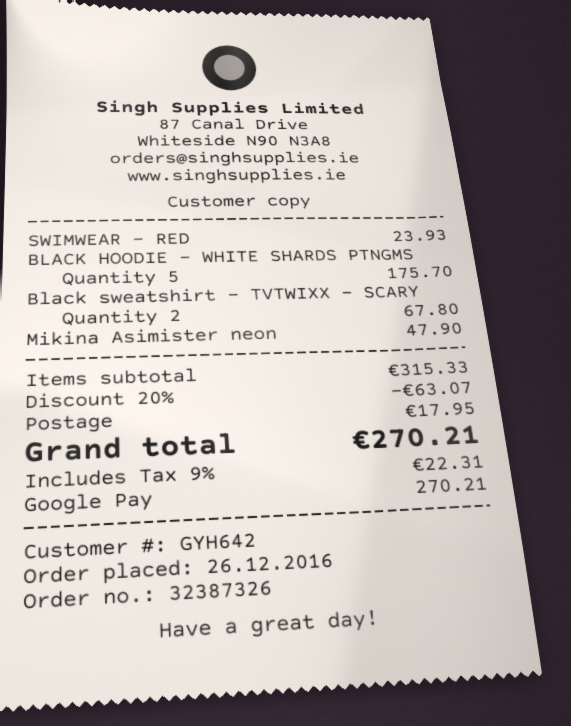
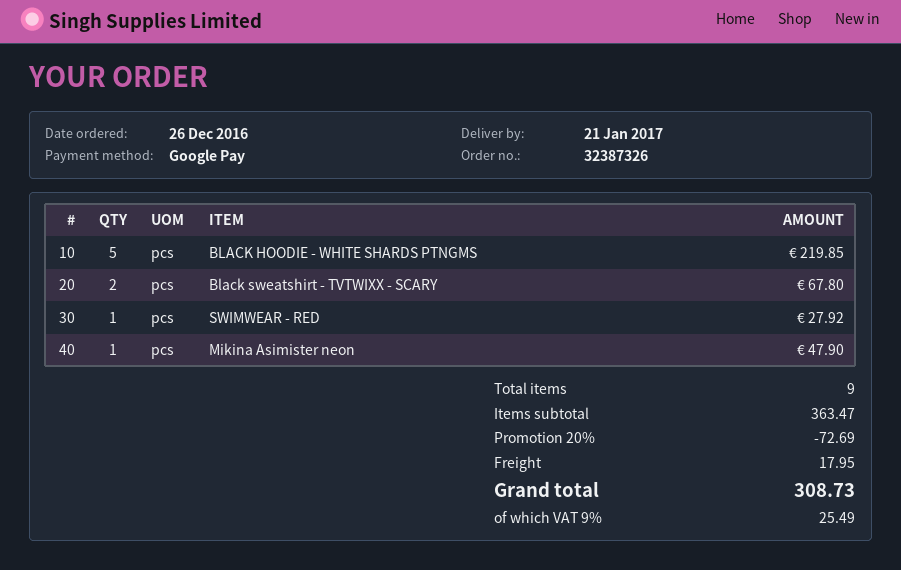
SWIMWEAR - RED: 1 for 23.93 -> 1 for 27.92
BLACK HOODIE - WHITE SHARDS PTNGMS: 5 for 175.70 -> 5 for 219.85
subtotal: 315.33 -> 363.47
discount: 20% = 63.07 -> 20% = 72.69
tax: 9% = 22.31 -> 9% = 25.49
total: 270.21 -> 308.73

